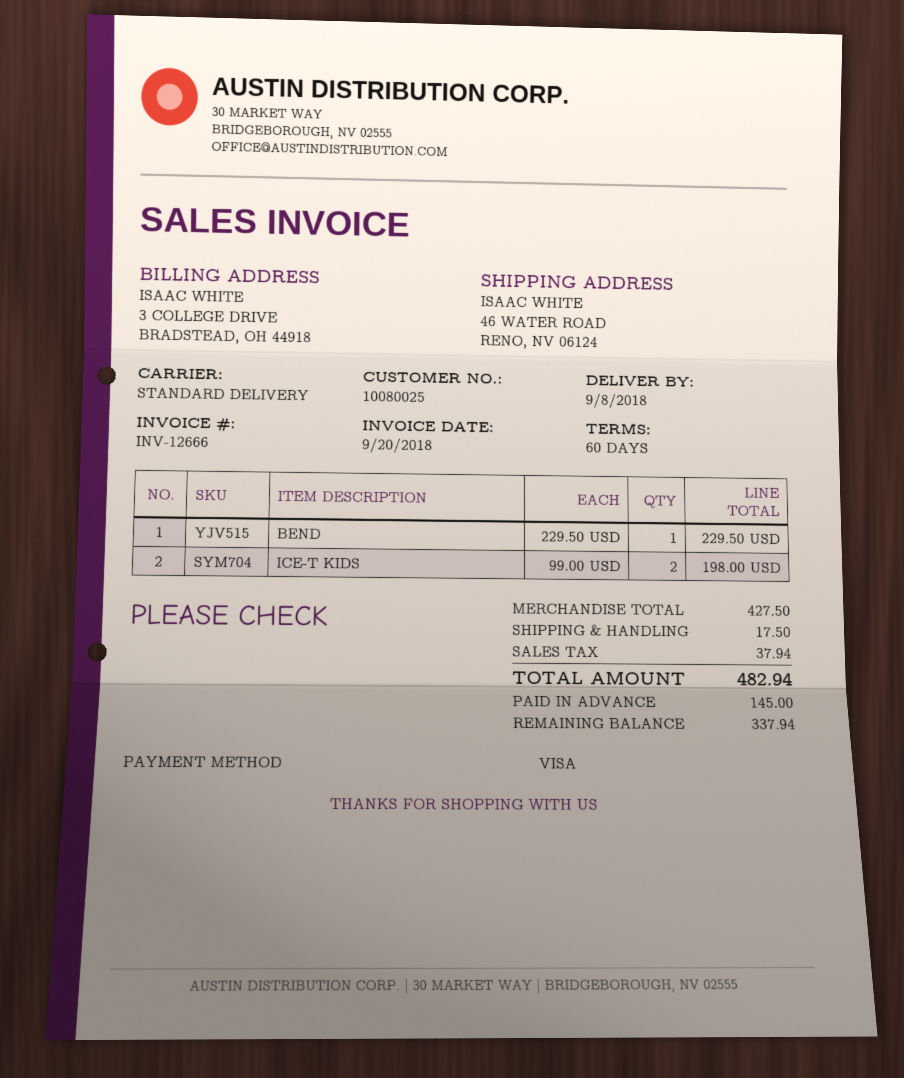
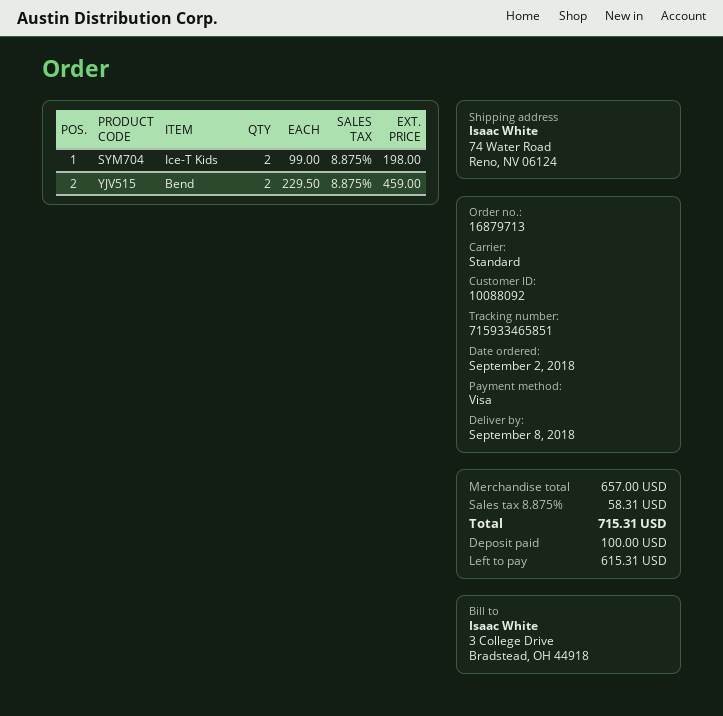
customer number: 10080025 -> 10088092
ship to: 46 WATER ROAD, RENO, NV 06124 -> 74 Water Road, Reno, NV 06124
BEND: 1 x 229.50 = 229.50 -> 2 x 229.50 = 459.00
subtotal: 427.50 -> 657.00
shipping: 17.50 -> none
tax: 37.94 -> 58.31
total: 482.94 -> 715.31
deposit: 145.00 -> 100.00
balance: 337.94 -> 615.31

